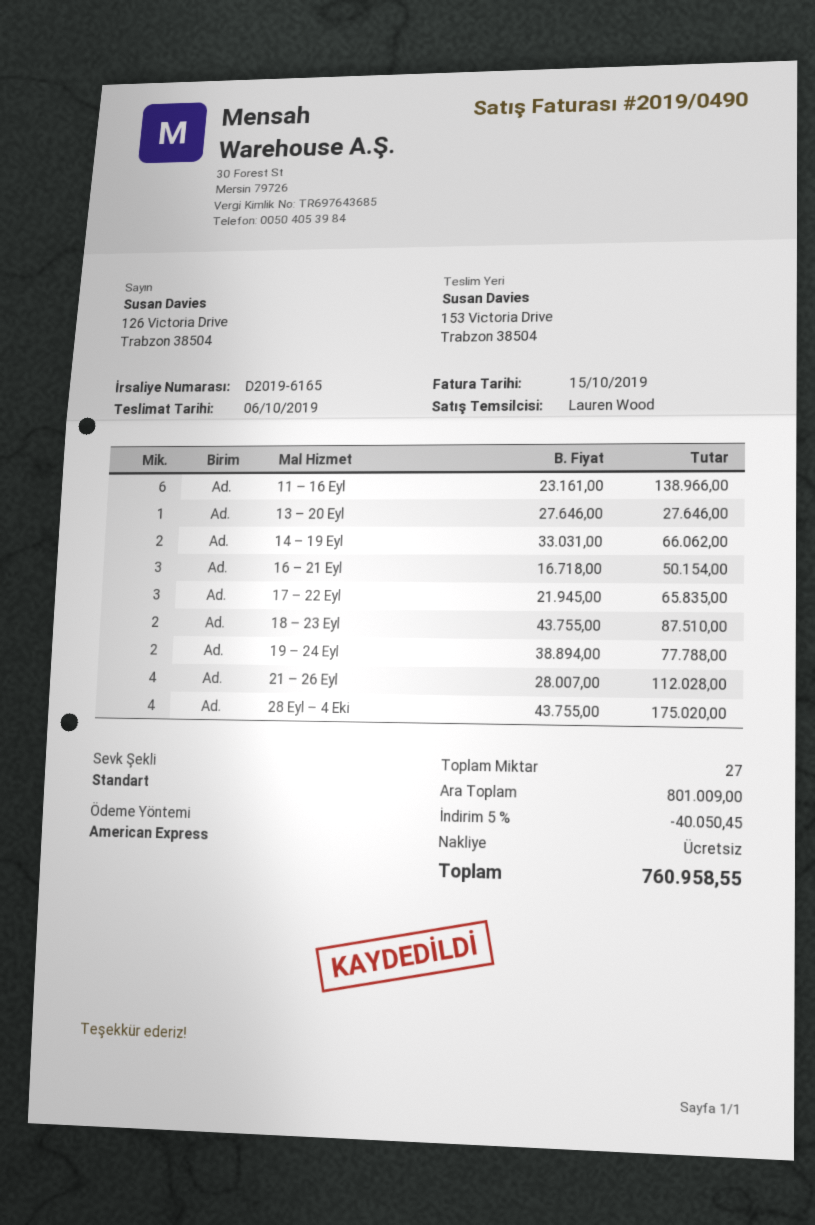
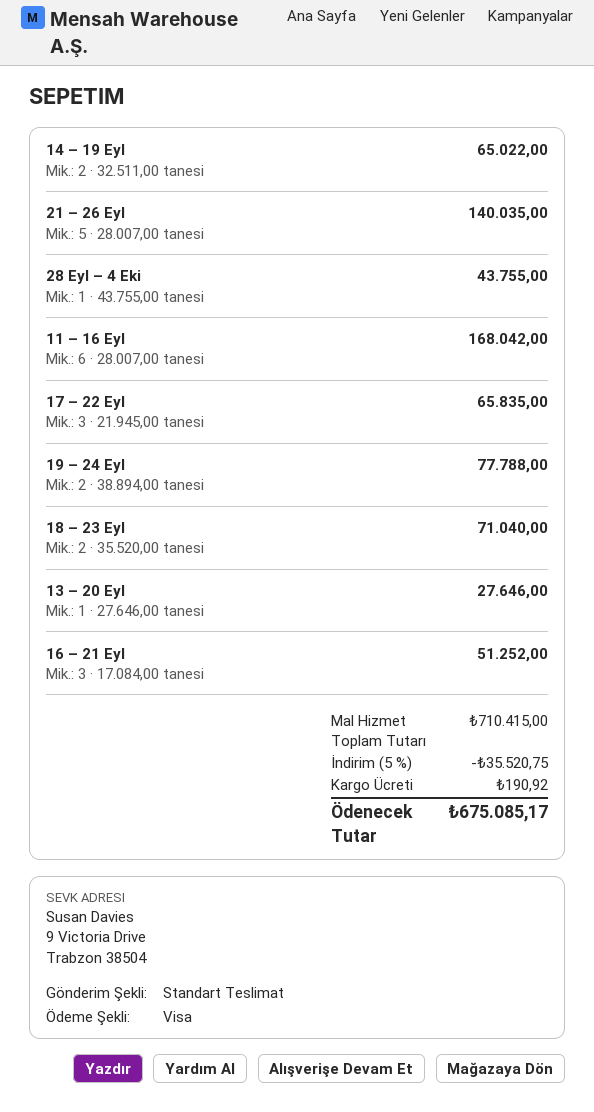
payment method: American Express -> Visa
ship to: 153 Victoria Drive, Trabzon 38504 -> 9 Victoria Drive, Trabzon 38504
11 – 16 Eyl: 6 x 23161.00 = 138966.00 -> 6 x 28007.00 = 168042.00
14 – 19 Eyl: 2 x 33031.00 = 66062.00 -> 2 x 32511.00 = 65022.00
16 – 21 Eyl: 3 x 16718.00 = 50154.00 -> 3 x 17084.00 = 51252.00
18 – 23 Eyl: 2 x 43755.00 = 87510.00 -> 2 x 35520.00 = 71040.00
21 – 26 Eyl: 4 x 28007.00 = 112028.00 -> 5 x 28007.00 = 140035.00
28 Eyl – 4 Eki: 4 x 43755.00 = 175020.00 -> 1 x 43755.00 = 43755.00
subtotal: 801009.00 -> 710415.00
discount: 5% = 40050.45 -> 5% = 35520.75
shipping: 0.00 -> 190.92
total: 760958.55 -> 675085.17

